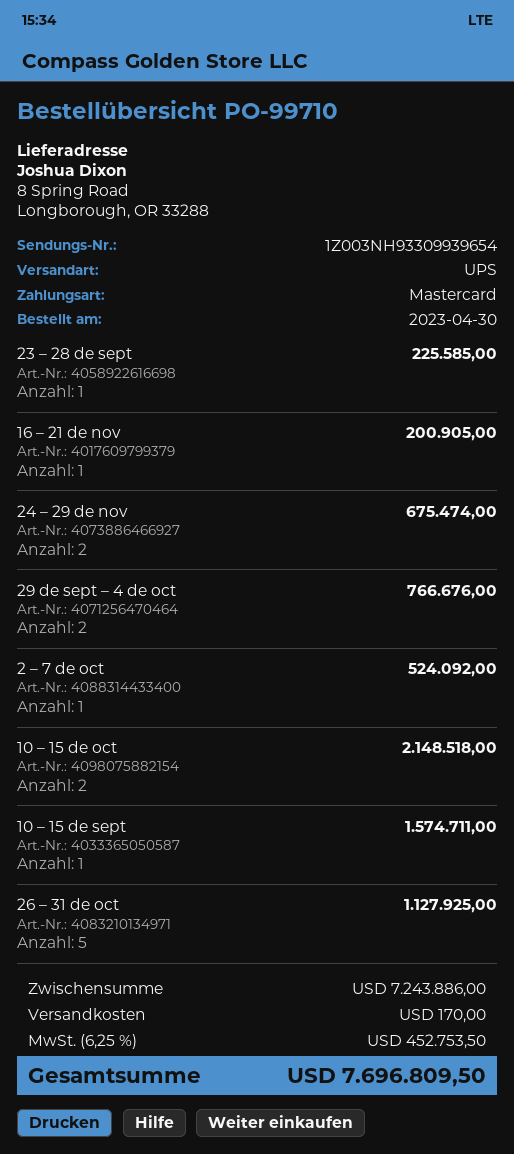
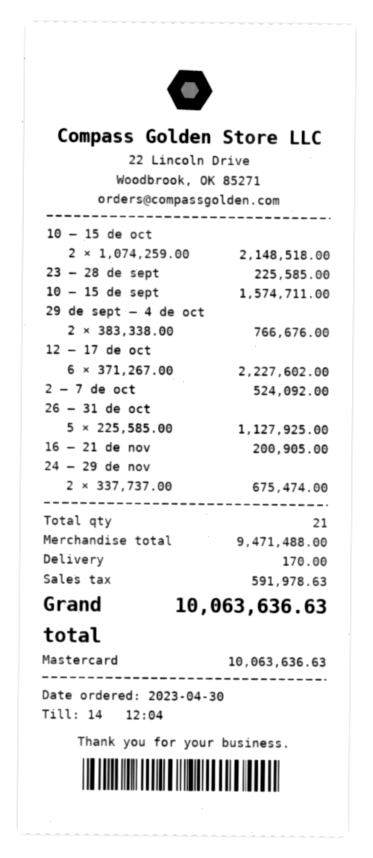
12 – 17 de oct: none -> 6 for 2227602.00
subtotal: 7243886.00 -> 9471488.00
tax: 452753.50 -> 591978.63
total: 7696809.50 -> 10063636.63

